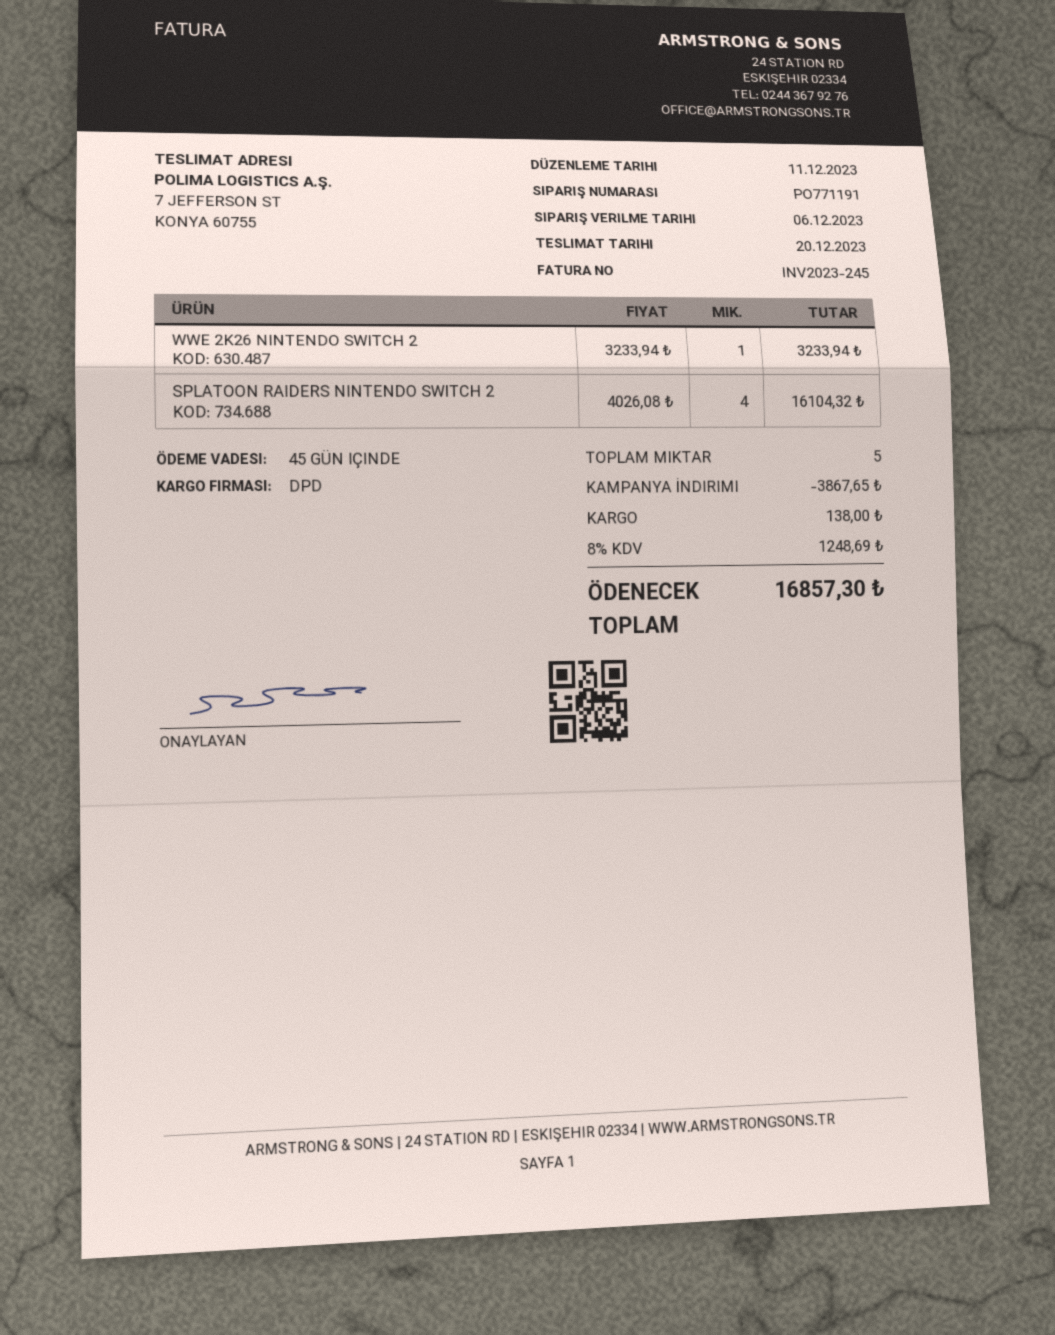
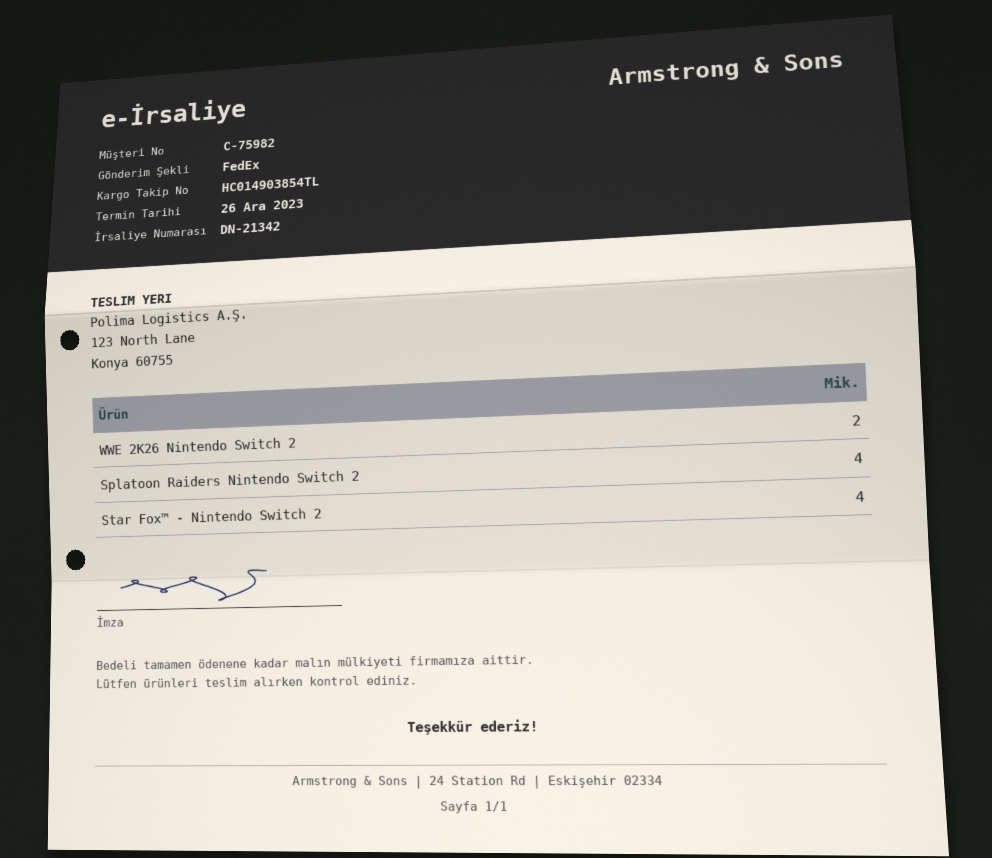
delivery date: 2023-12-20 -> 2023-12-26
shipping method: DPD -> FedEx
ship to: 7 JEFFERSON ST, KONYA 60755 -> 123 North Lane, Konya 60755
WWE 2K26 NINTENDO SWITCH 2: 1 -> 2
Star Fox™ - Nintendo Switch 2: none -> 4

